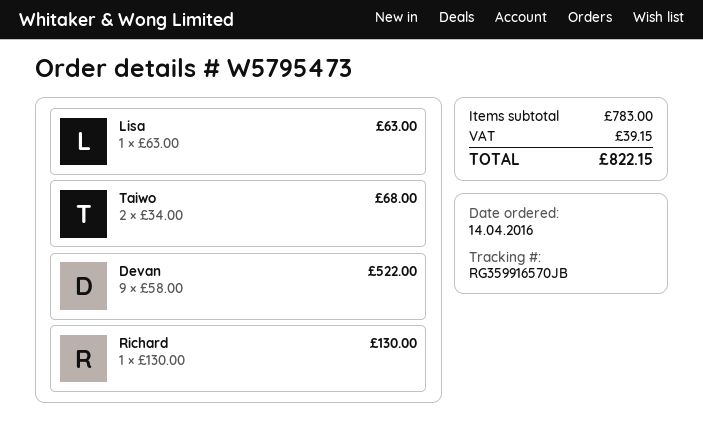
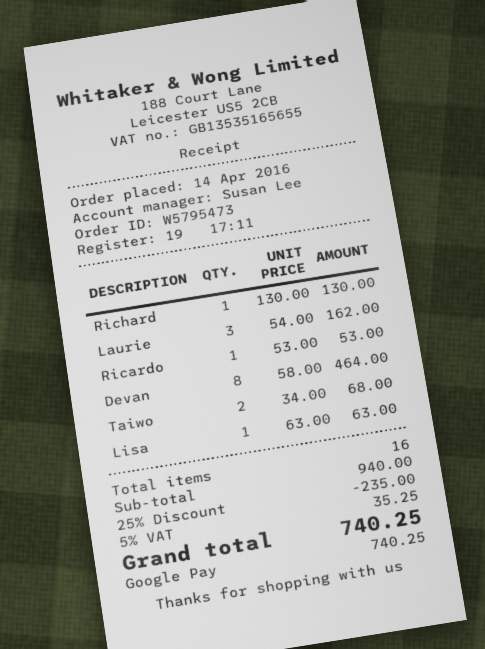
Devan: 9 x 58.00 = 522.00 -> 8 x 58.00 = 464.00
Laurie: none -> 3 x 54.00 = 162.00
Ricardo: none -> 1 x 53.00 = 53.00
subtotal: 783.00 -> 940.00
discount: none -> 25% = 235.00
tax: 39.15 -> 35.25
total: 822.15 -> 740.25

